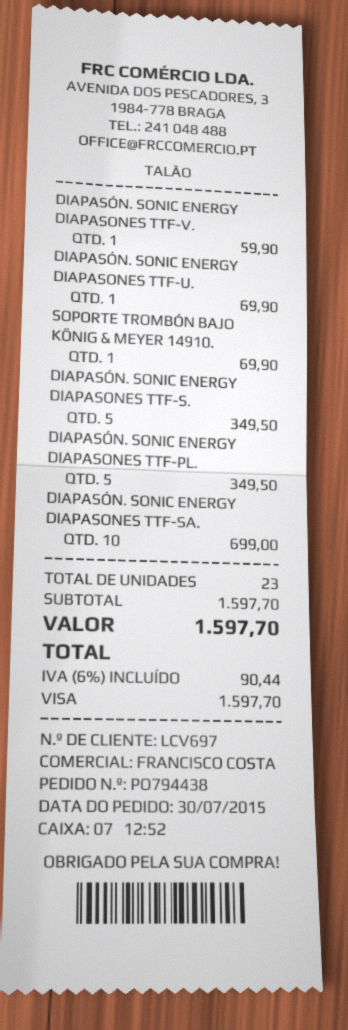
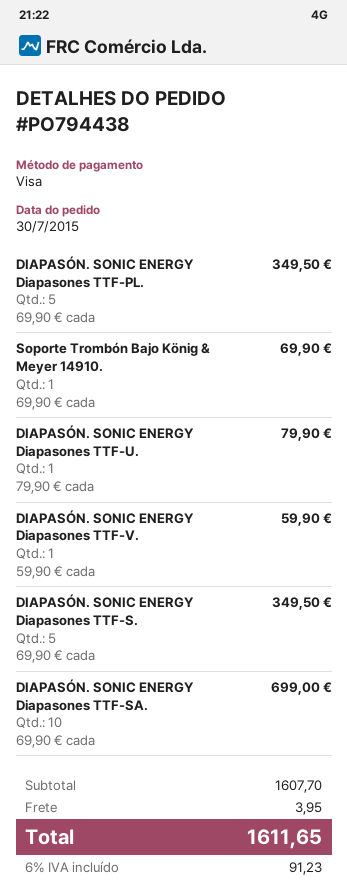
DIAPASÓN. SONIC ENERGY DIAPASONES TTF-U.: 1 for 69.90 -> 1 for 79.90
subtotal: 1597.70 -> 1607.70
shipping: none -> 3.95
tax: 6% = 90.44 -> 6% = 91.23
total: 1597.70 -> 1611.65

